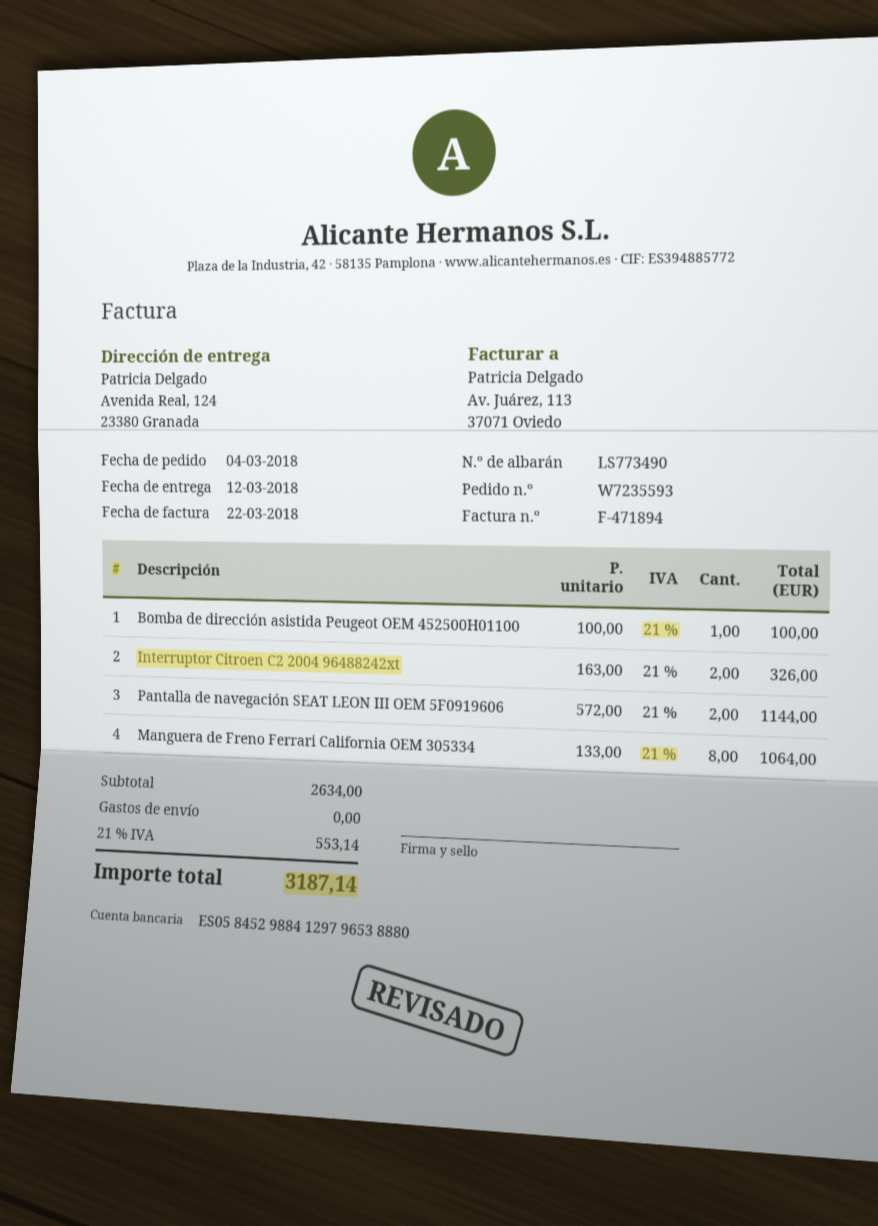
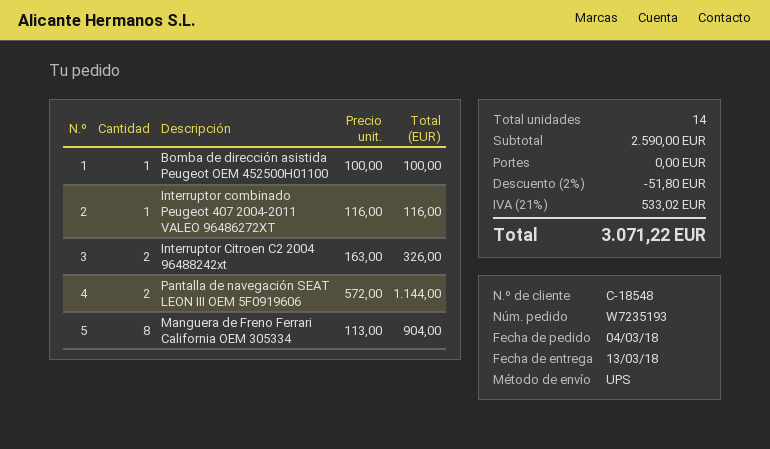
order number: W7235593 -> W7235193
delivery date: 2018-03-12 -> 2018-03-13
Manguera de Freno Ferrari California OEM 305334: 8 x 133.00 = 1064.00 -> 8 x 113.00 = 904.00
Interruptor combinado Peugeot 407 2004-2011 VALEO 96486272XT: none -> 1 x 116.00 = 116.00
subtotal: 2634.00 -> 2590.00
discount: none -> 2% = 51.80
tax: 21% = 553.14 -> 21% = 533.02
total: 3187.14 -> 3071.22

